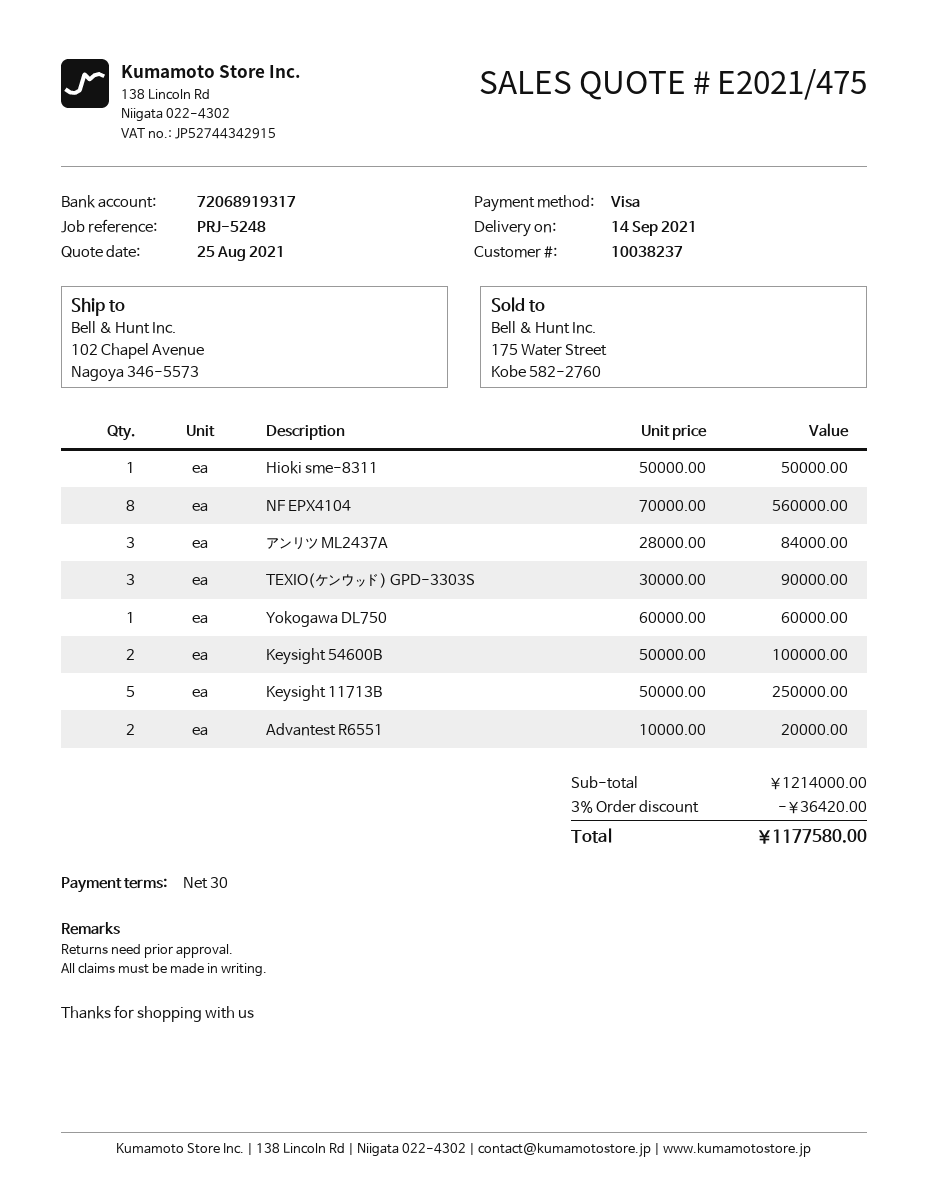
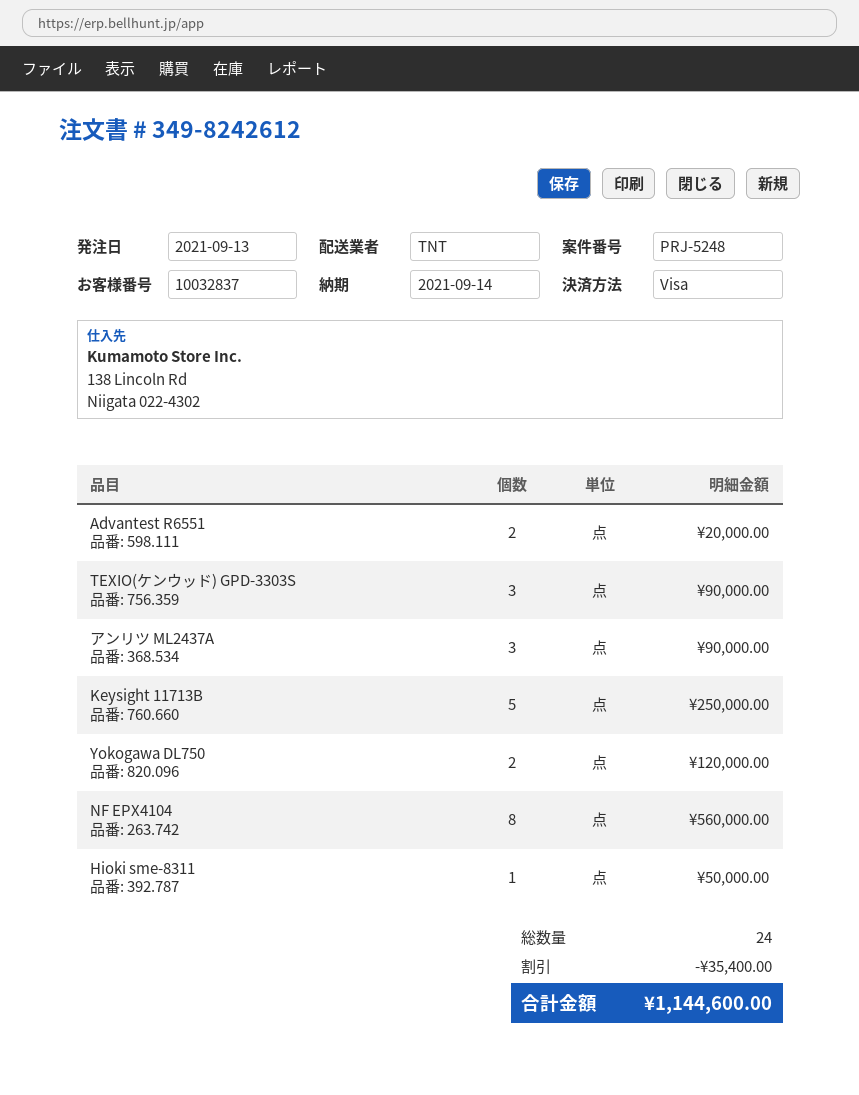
customer number: 10038237 -> 10032837
アンリツ ML2437A: 3 for 84000.00 -> 3 for 90000.00
Yokogawa DL750: 1 for 60000.00 -> 2 for 120000.00
Keysight 54600B: 2 for 100000.00 -> none
discount: 36420.00 -> 35400.00
total: 1177580.00 -> 1144600.00

